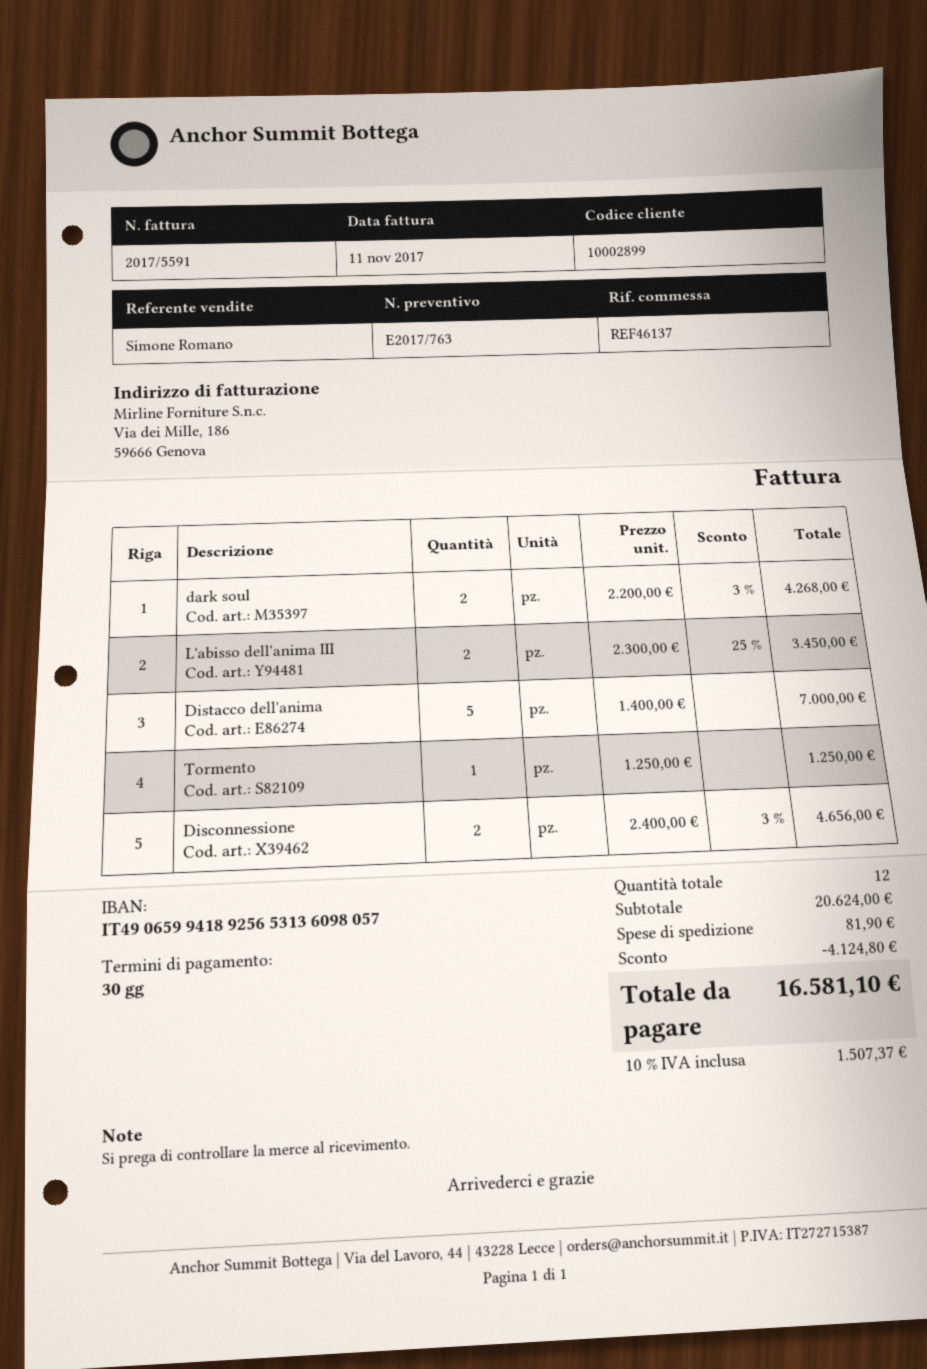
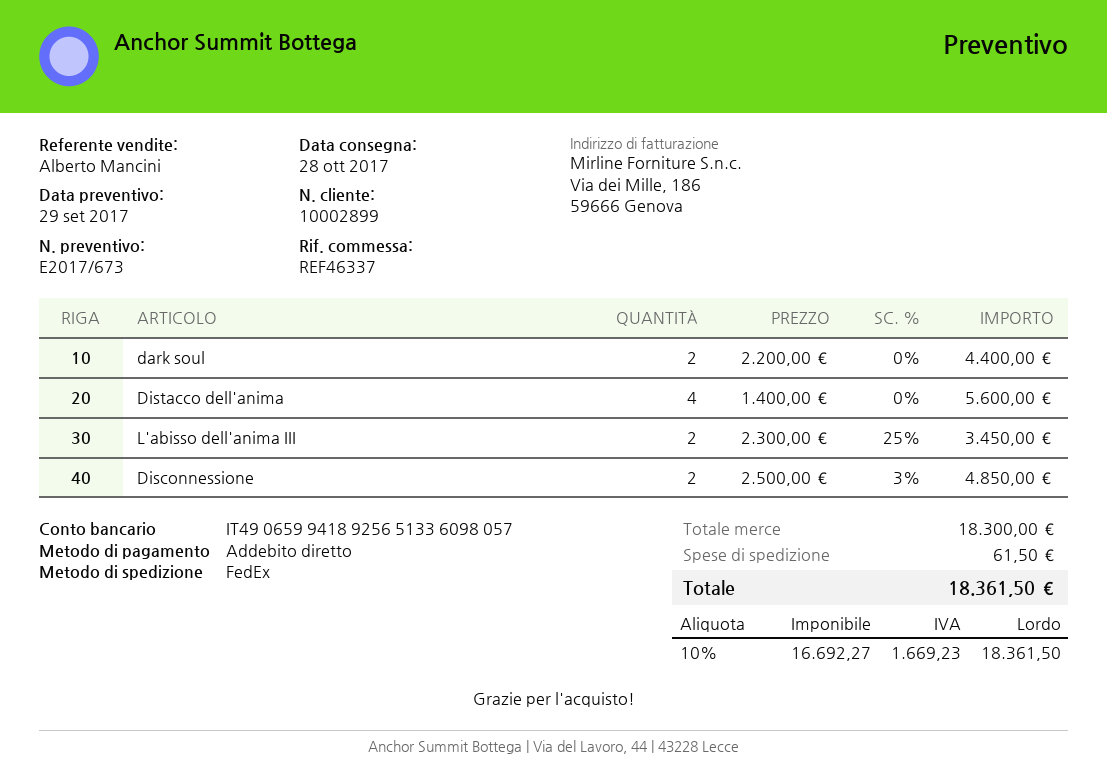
quote number: E2017/763 -> E2017/673
reference: REF46137 -> REF46337
sales rep: Simone Romano -> Alberto Mancini
bank account: IT4906599418925653136098057 -> IT4906599418925651336098057
dark soul: 2 x 2200.00 - 3% = 4268.00 -> 2 x 2200.00 = 4400.00
Distacco dell'anima: 5 x 1400.00 = 7000.00 -> 4 x 1400.00 = 5600.00
Tormento: 1 x 1250.00 = 1250.00 -> none
Disconnessione: 2 x 2400.00 - 3% = 4656.00 -> 2 x 2500.00 - 3% = 4850.00
subtotal: 20624.00 -> 18300.00
discount: 4124.80 -> none
shipping: 81.90 -> 61.50
tax: 10% = 1507.37 -> 10% = 1669.23
total: 16581.10 -> 18361.50

